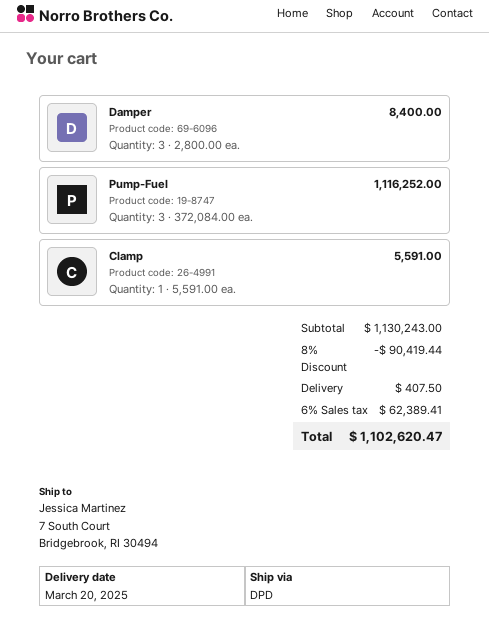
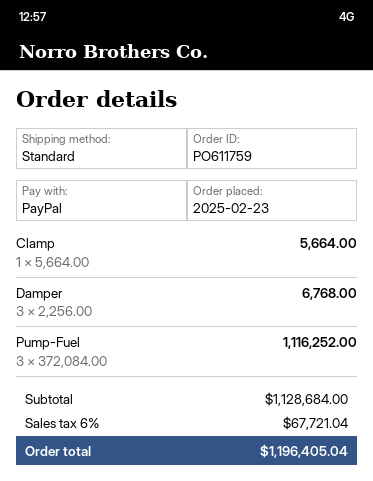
shipping method: DPD -> standard
Damper: 3 x 2800.00 = 8400.00 -> 3 x 2256.00 = 6768.00
Clamp: 1 x 5591.00 = 5591.00 -> 1 x 5664.00 = 5664.00
subtotal: 1130243.00 -> 1128684.00
discount: 8% = 90419.44 -> none
shipping: 407.50 -> none
tax: 6% = 62389.41 -> 6% = 67721.04
total: 1102620.47 -> 1196405.04

